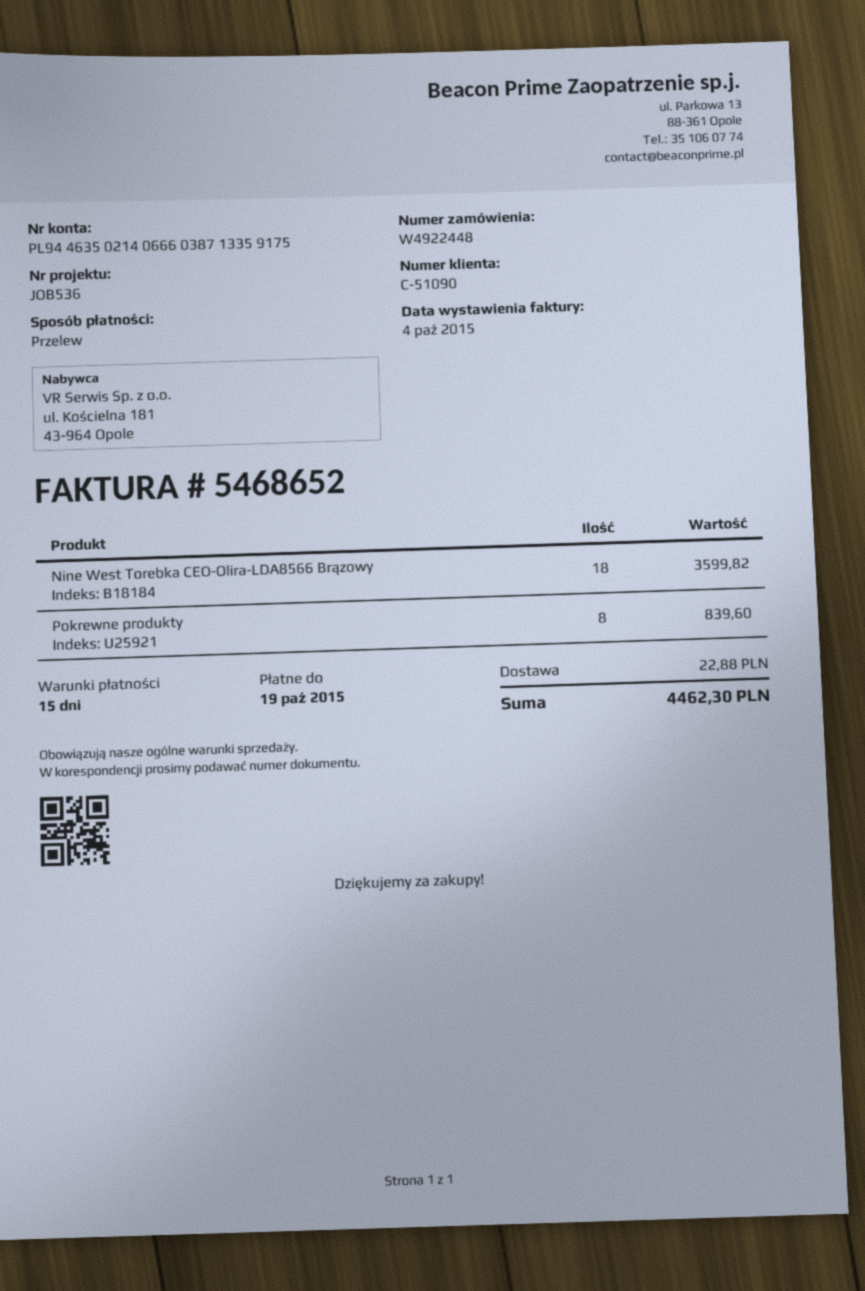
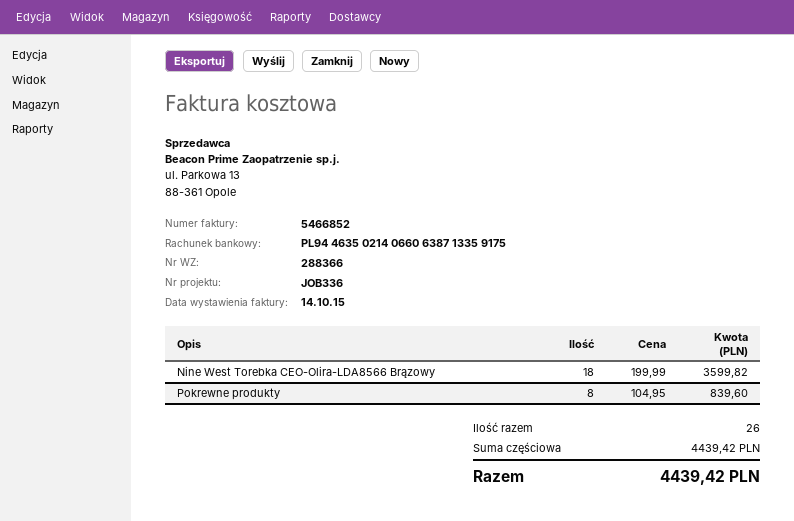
invoice number: 5468652 -> 5466852
invoice date: 2015-10-04 -> 2015-10-14
reference: JOB536 -> JOB336
bank account: PL94463502140666038713359175 -> PL94463502140660638713359175
shipping: 22.88 -> none
total: 4462.30 -> 4439.42

